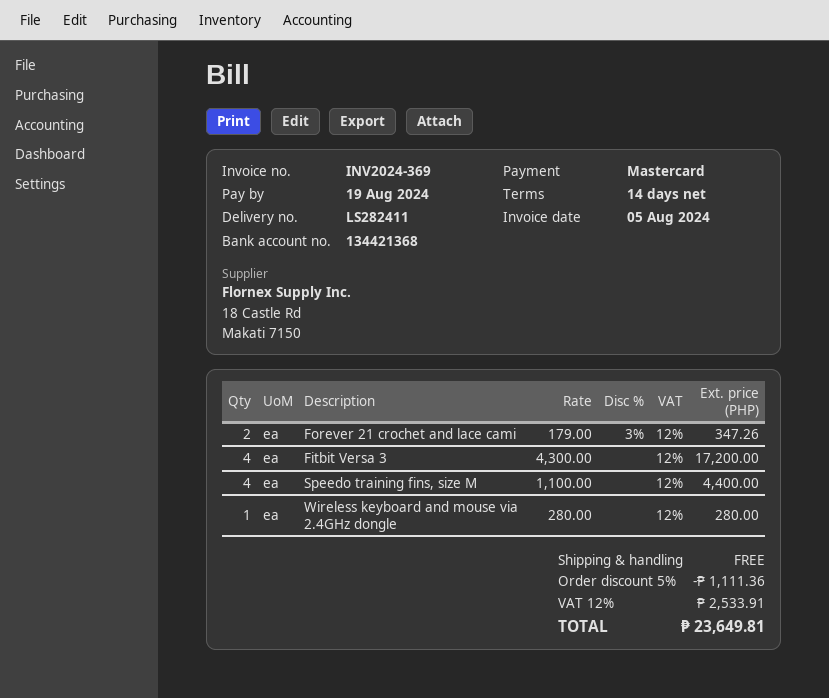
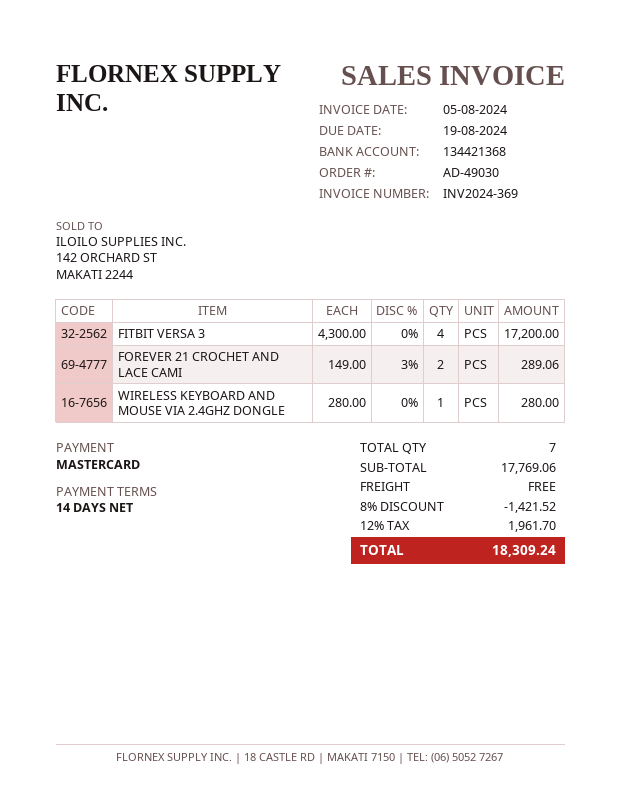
Forever 21 crochet and lace cami: 2 x 179.00 - 3% = 347.26 -> 2 x 149.00 - 3% = 289.06
Speedo training fins, size M: 4 x 1100.00 = 4400.00 -> none
discount: 5% = 1111.36 -> 8% = 1421.52
tax: 12% = 2533.91 -> 12% = 1961.70
total: 23649.81 -> 18309.24

